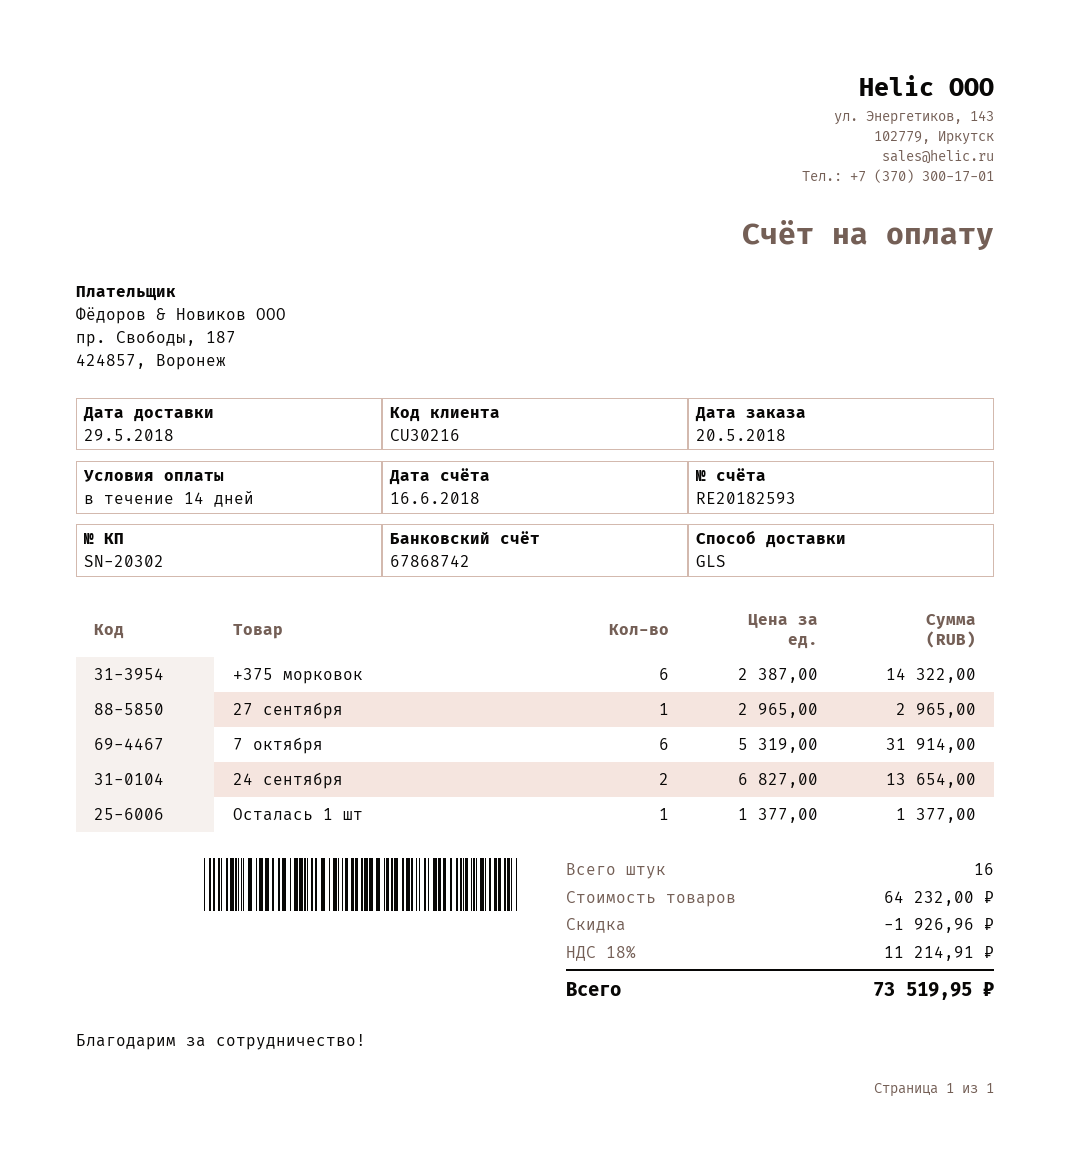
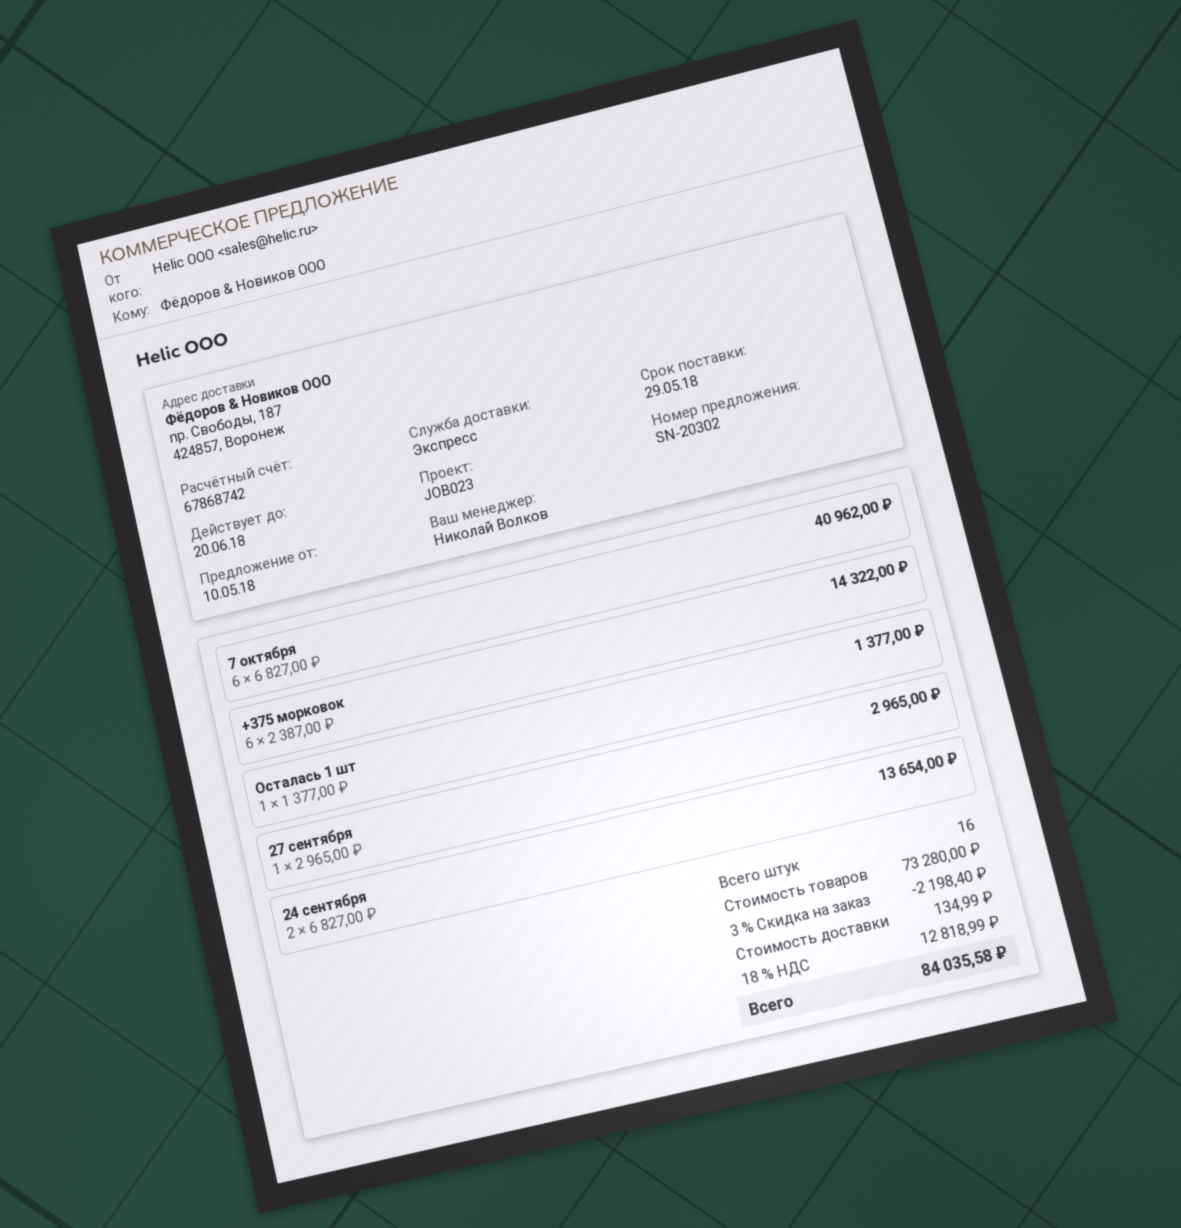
shipping method: GLS -> express
7 октября: 6 x 5319.00 = 31914.00 -> 6 x 6827.00 = 40962.00
subtotal: 64232.00 -> 73280.00
discount: 1926.96 -> 2198.40
shipping: none -> 134.99
tax: 18% = 11214.91 -> 18% = 12818.99
total: 73519.95 -> 84035.58

